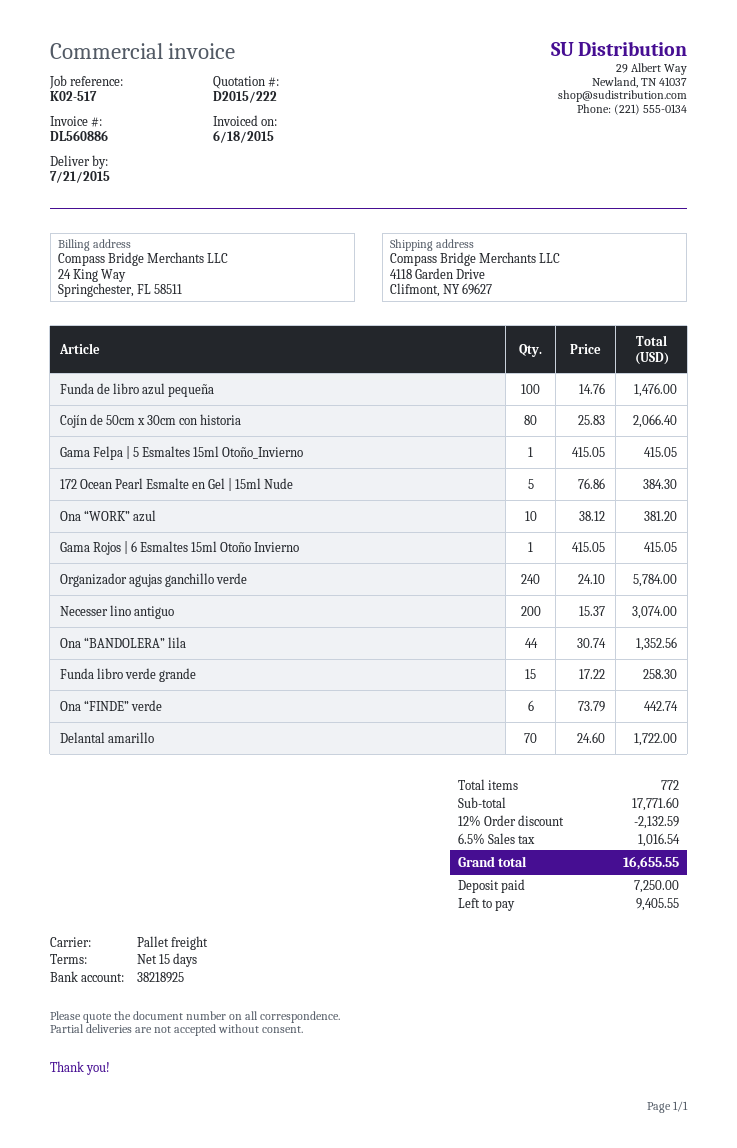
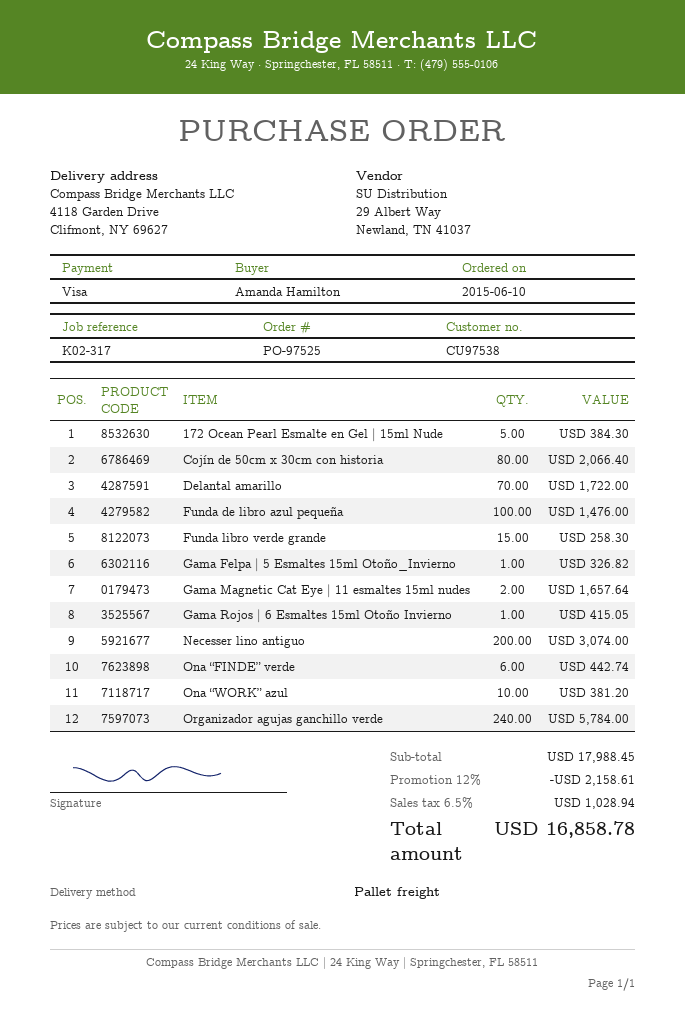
reference: K02-517 -> K02-317
Gama Felpa | 5 Esmaltes 15ml Otoño_Invierno: 1 for 415.05 -> 1 for 326.82
Ona “BANDOLERA” lila: 44 for 1352.56 -> none
Gama Magnetic Cat Eye | 11 esmaltes 15ml nudes: none -> 2 for 1657.64
subtotal: 17771.60 -> 17988.45
discount: 12% = 2132.59 -> 12% = 2158.61
tax: 6.5% = 1016.54 -> 6.5% = 1028.94
total: 16655.55 -> 16858.78

